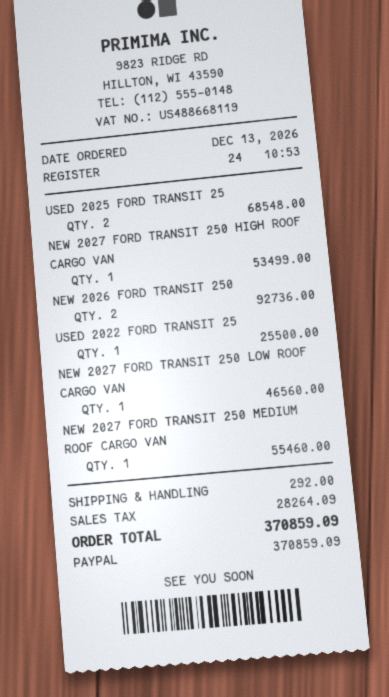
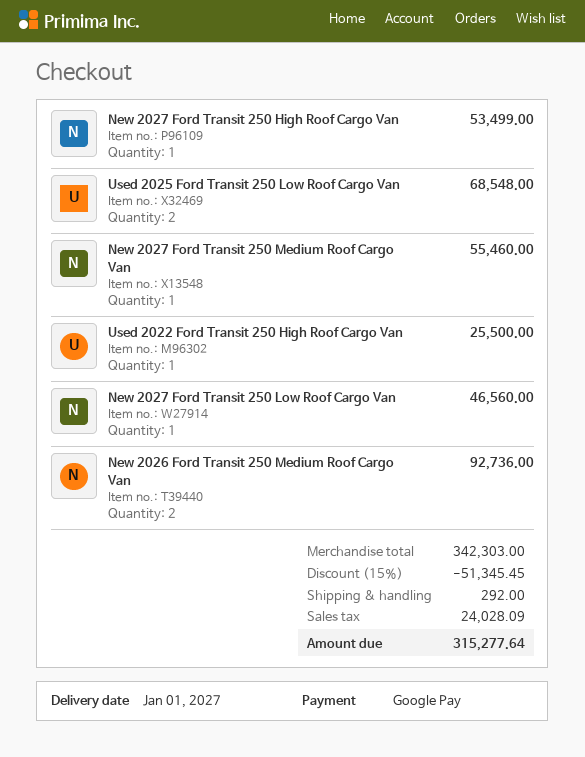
payment method: PayPal -> Google Pay
discount: none -> 15% = 51345.45
tax: 28264.09 -> 24028.09
total: 370859.09 -> 315277.64

